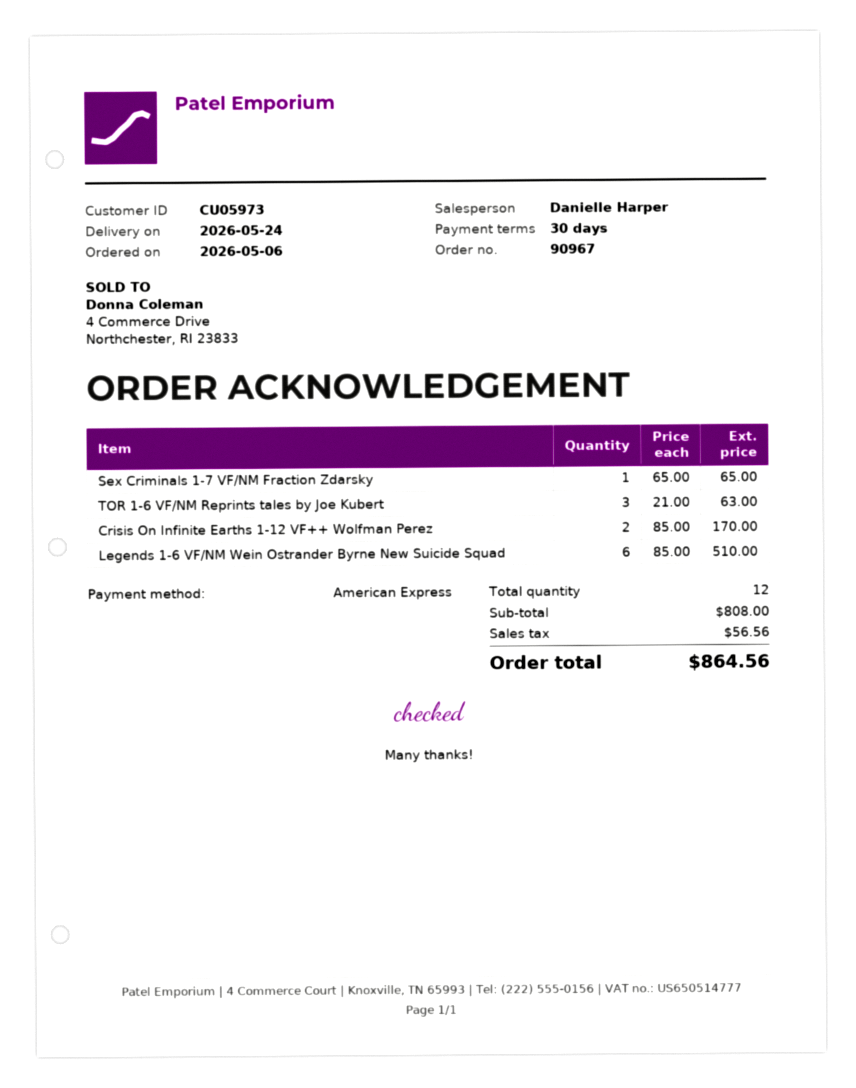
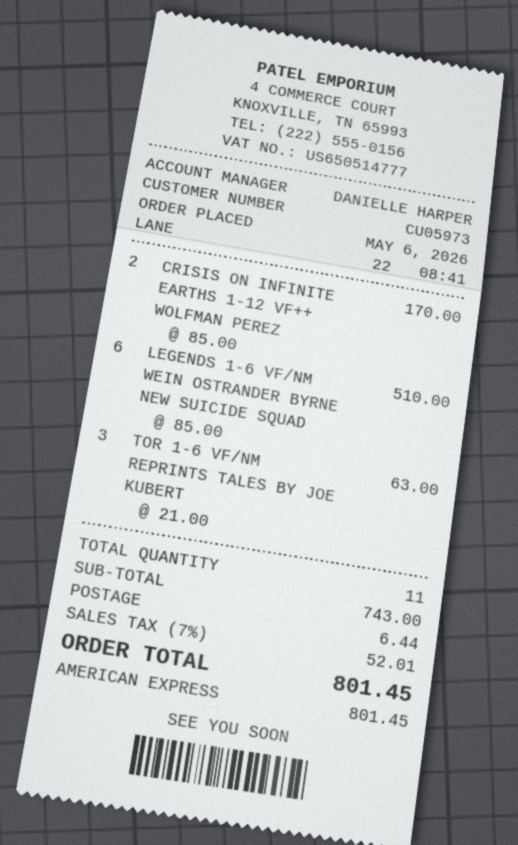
Sex Criminals 1-7 VF/NM Fraction Zdarsky: 1 x 65.00 = 65.00 -> none
total quantity: 12 -> 11
subtotal: 808.00 -> 743.00
shipping: none -> 6.44
tax: 56.56 -> 52.01
total: 864.56 -> 801.45

